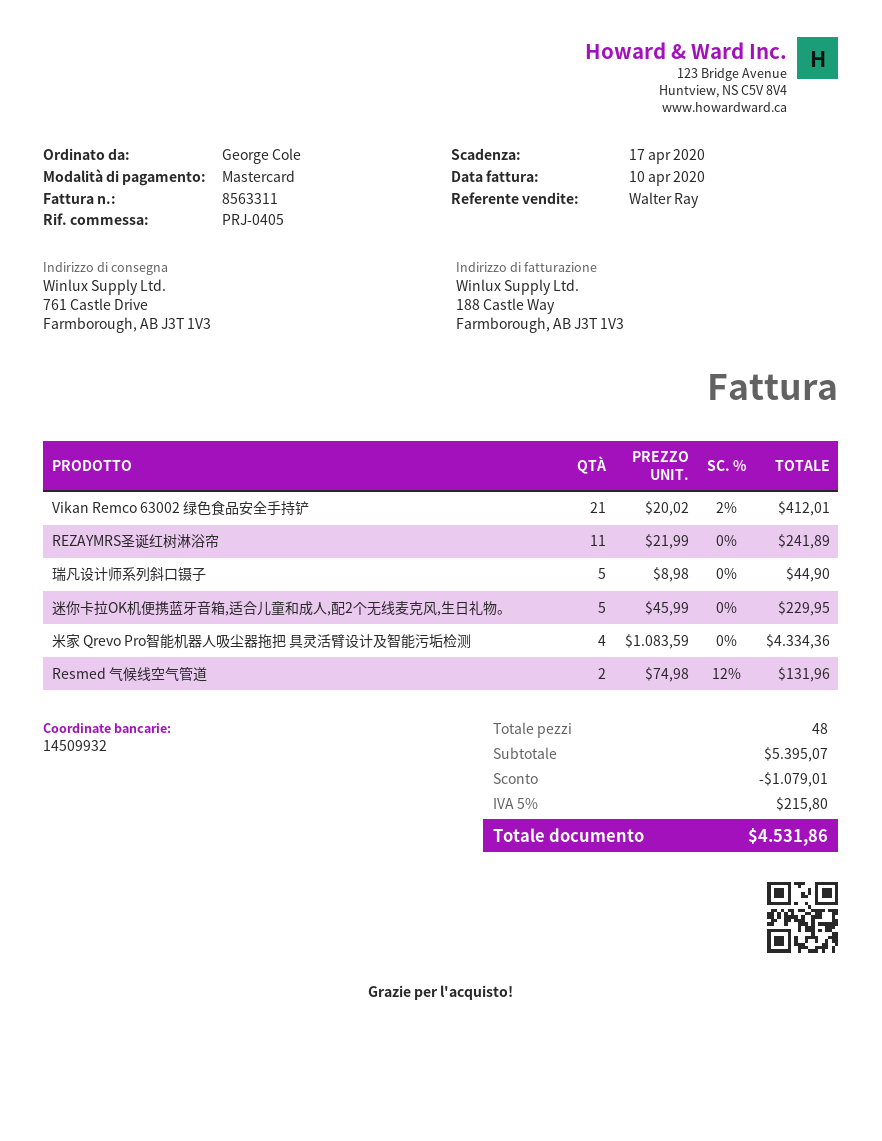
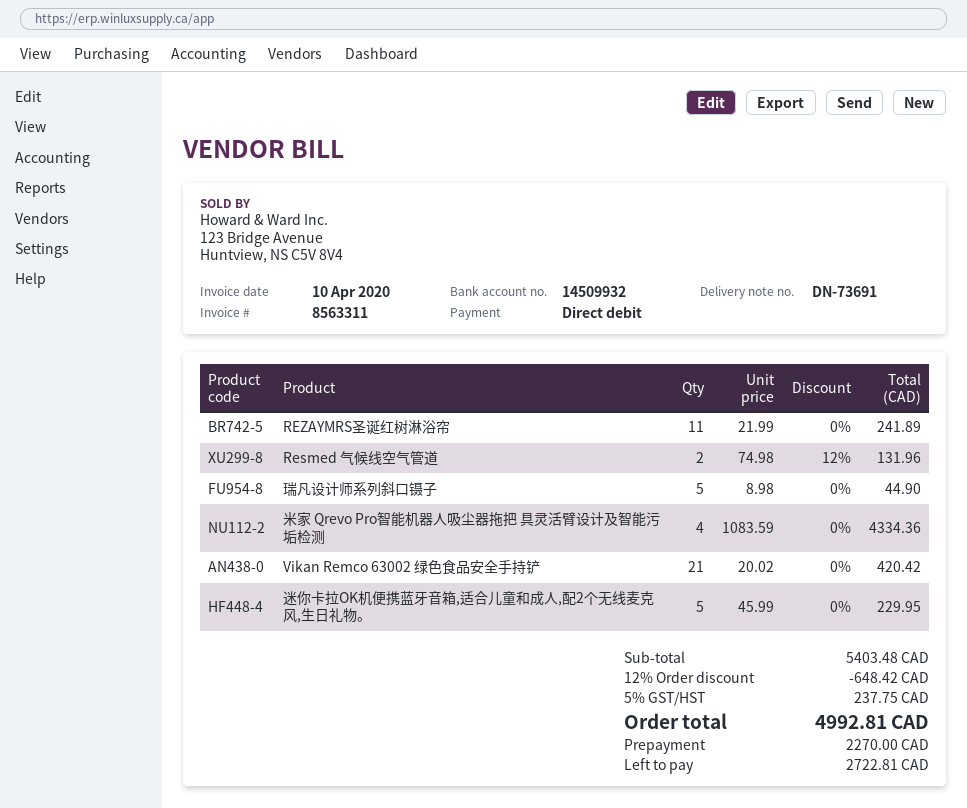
payment method: Mastercard -> direct debit
Vikan Remco 63002 绿色食品安全手持铲: 21 x 20.02 - 2% = 412.01 -> 21 x 20.02 = 420.42
subtotal: 5395.07 -> 5403.48
discount: 1079.01 -> 648.42
tax: 5% = 215.80 -> 5% = 237.75
total: 4531.86 -> 4992.81

